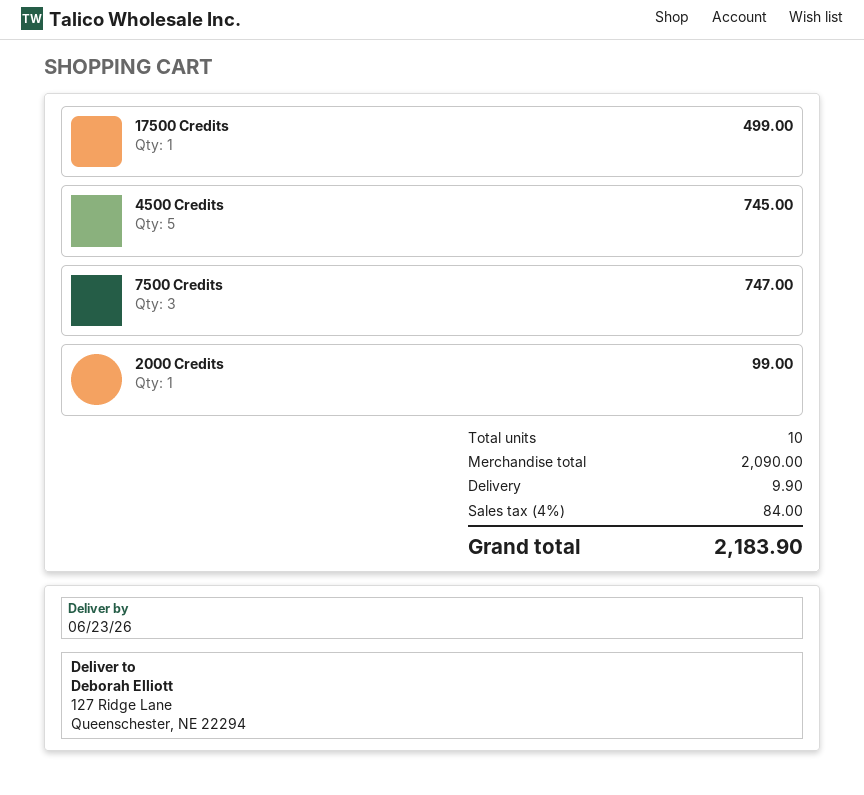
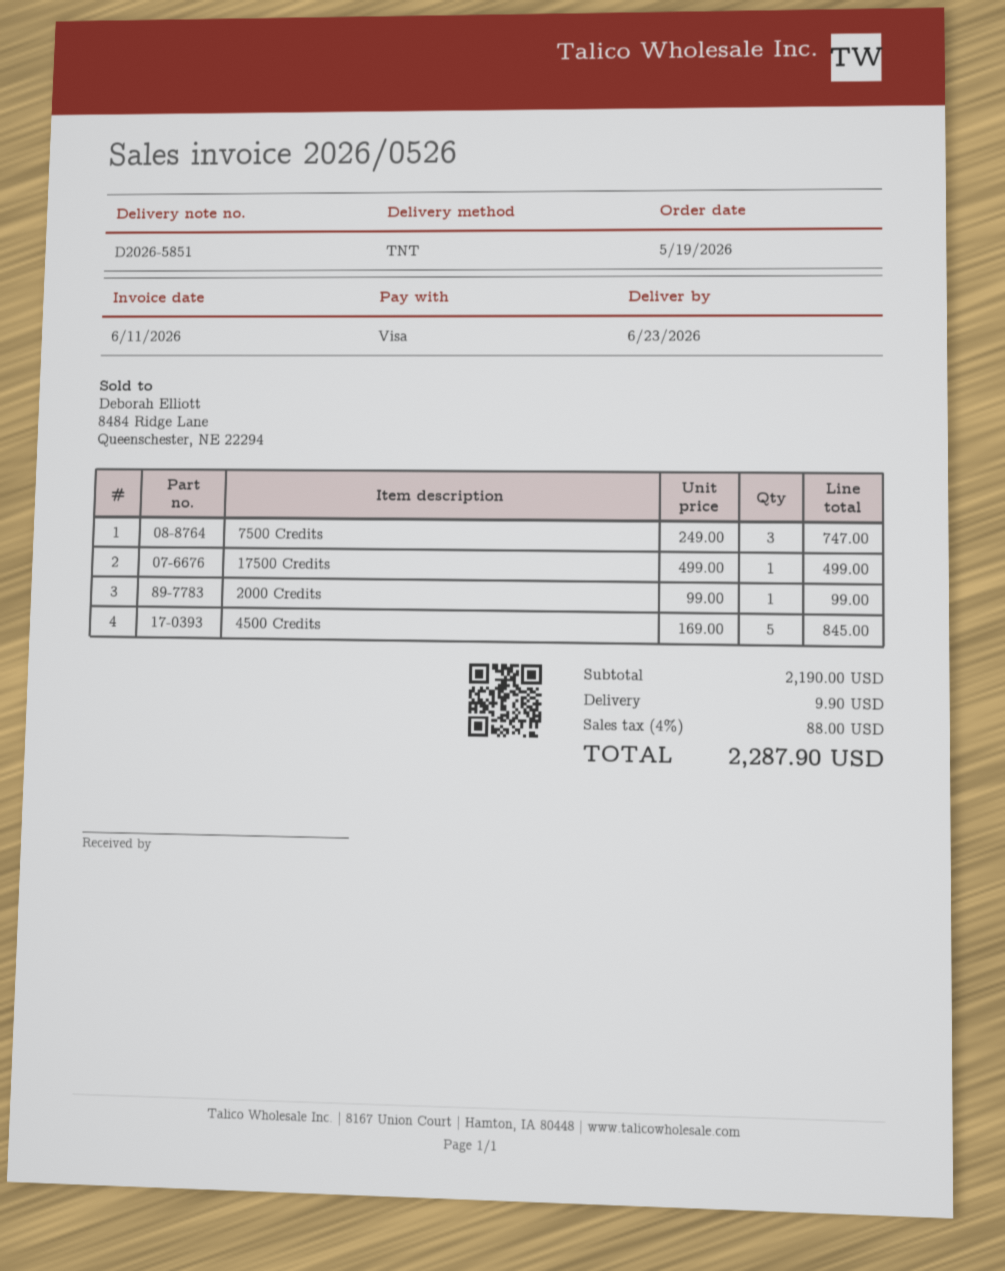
4500 Credits: 5 for 745.00 -> 5 for 845.00
subtotal: 2090.00 -> 2190.00
tax: 4% = 84.00 -> 4% = 88.00
total: 2183.90 -> 2287.90

